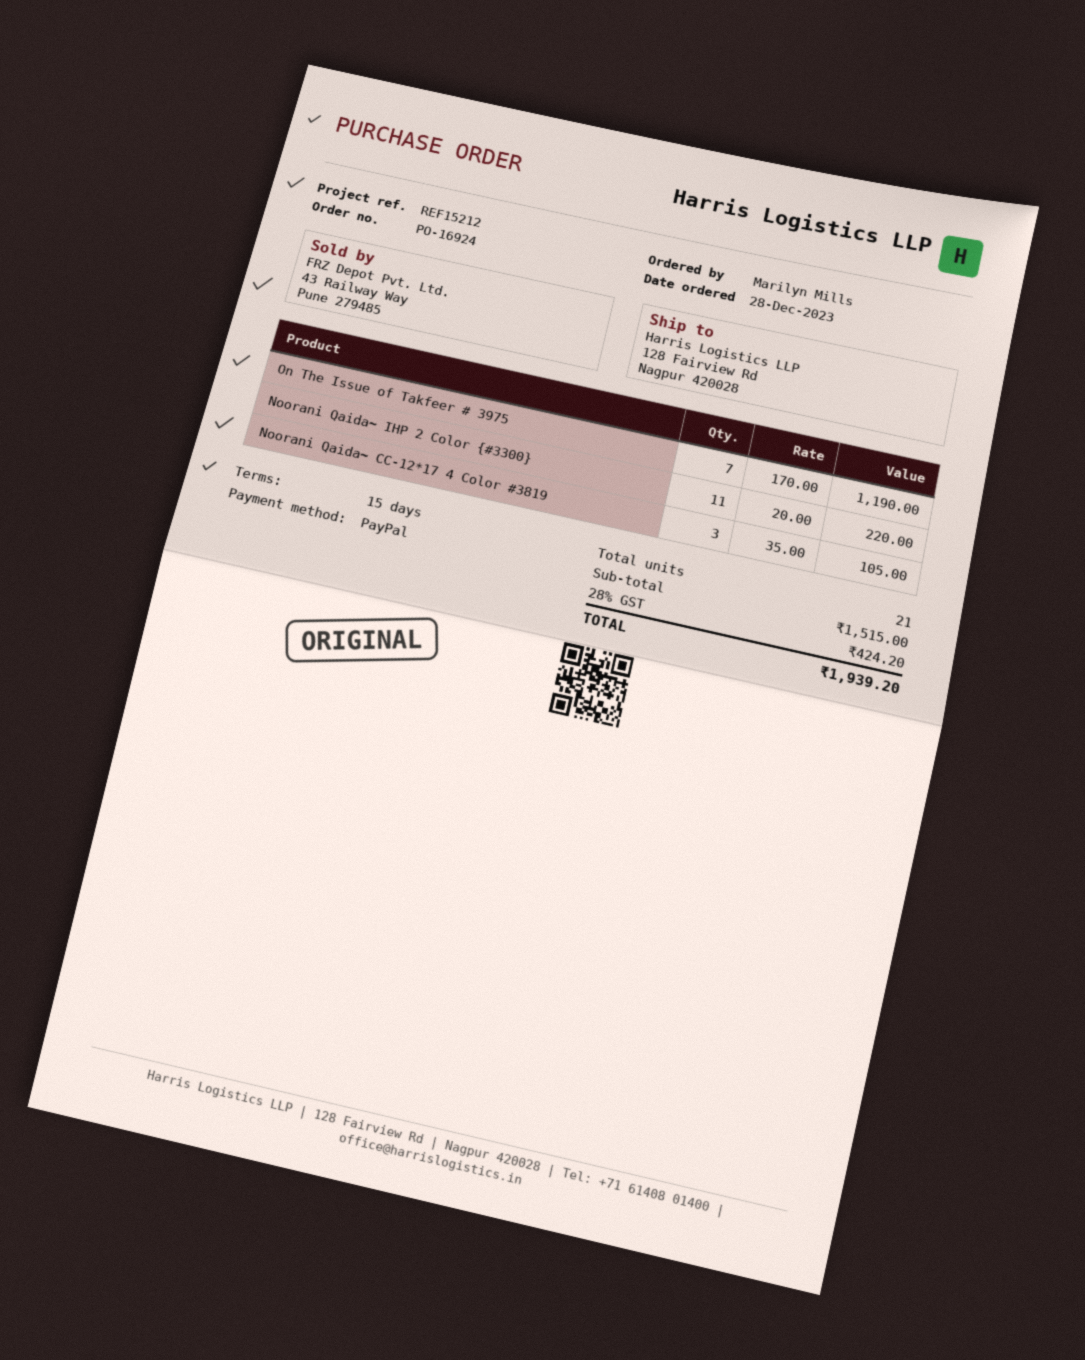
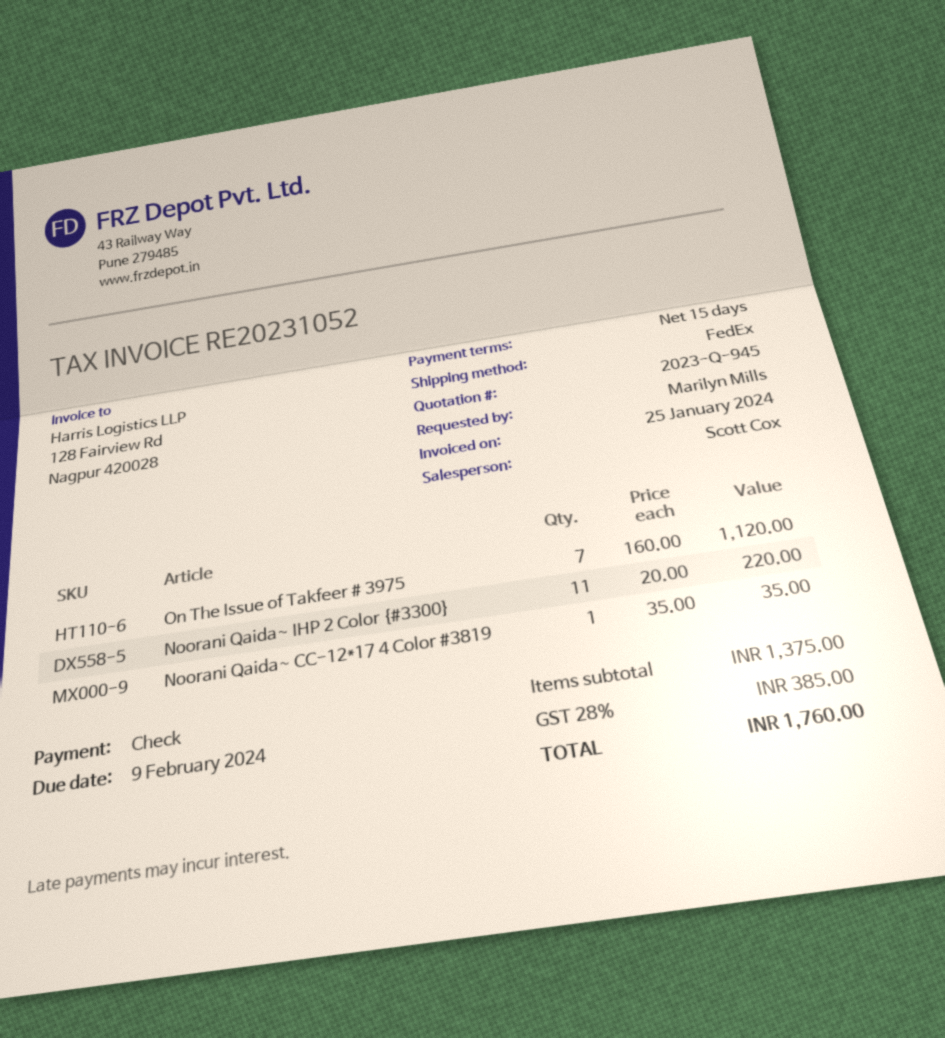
payment method: PayPal -> cheque
On The Issue of Takfeer # 3975: 7 x 170.00 = 1190.00 -> 7 x 160.00 = 1120.00
Noorani Qaida~ CC-12*17 4 Color #3819: 3 x 35.00 = 105.00 -> 1 x 35.00 = 35.00
subtotal: 1515.00 -> 1375.00
tax: 28% = 424.20 -> 28% = 385.00
total: 1939.20 -> 1760.00

